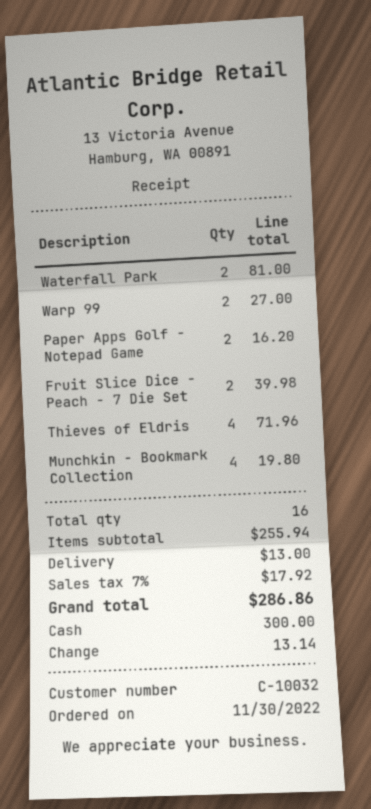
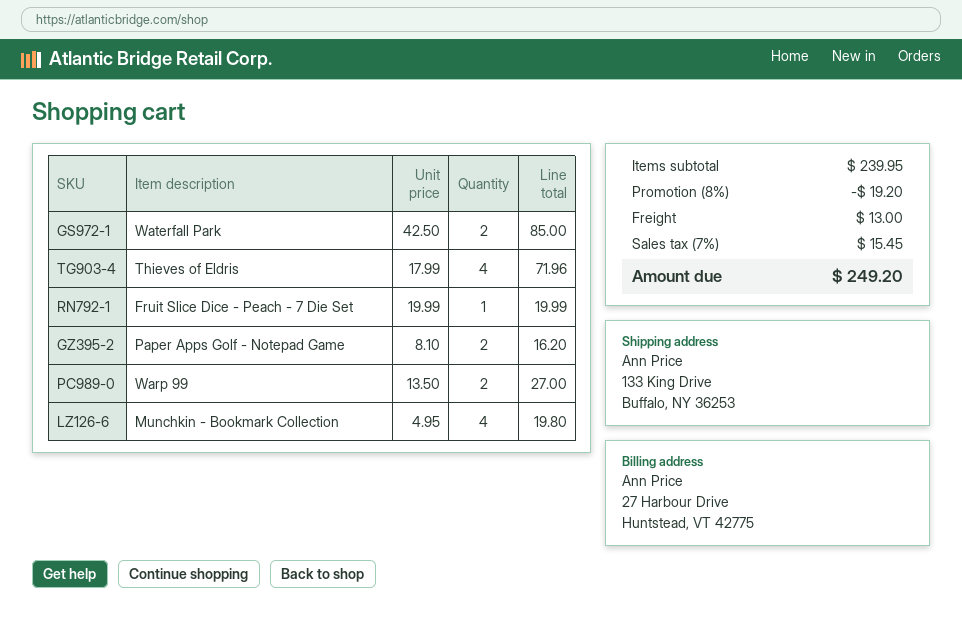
Waterfall Park: 2 for 81.00 -> 2 for 85.00
Fruit Slice Dice - Peach - 7 Die Set: 2 for 39.98 -> 1 for 19.99
subtotal: 255.94 -> 239.95
discount: none -> 8% = 19.20
tax: 7% = 17.92 -> 7% = 15.45
total: 286.86 -> 249.20

